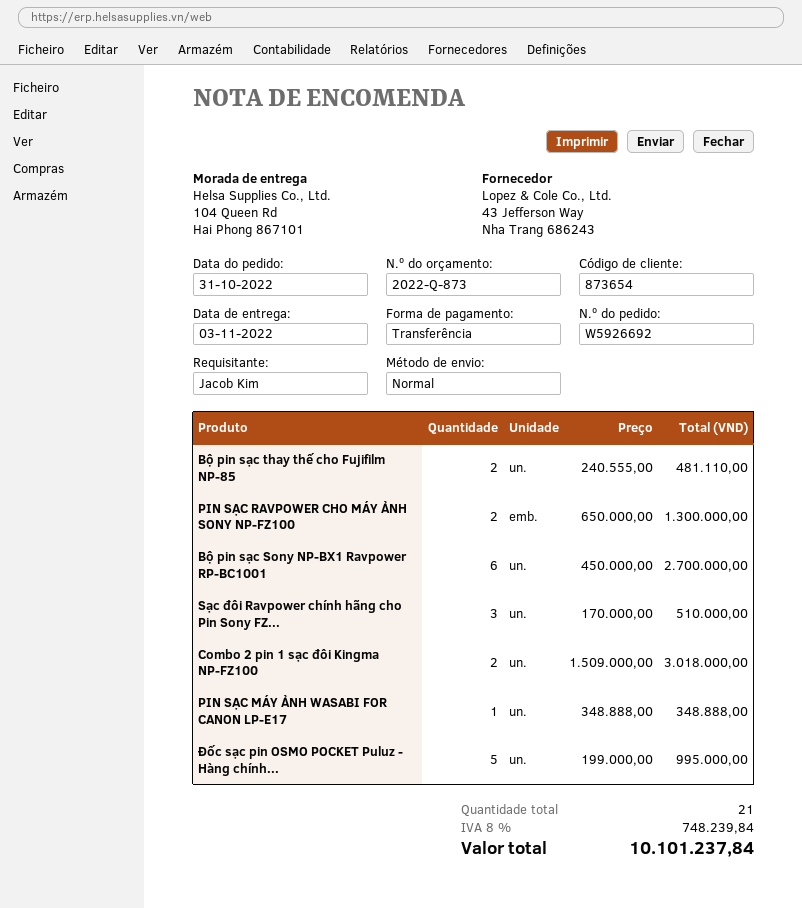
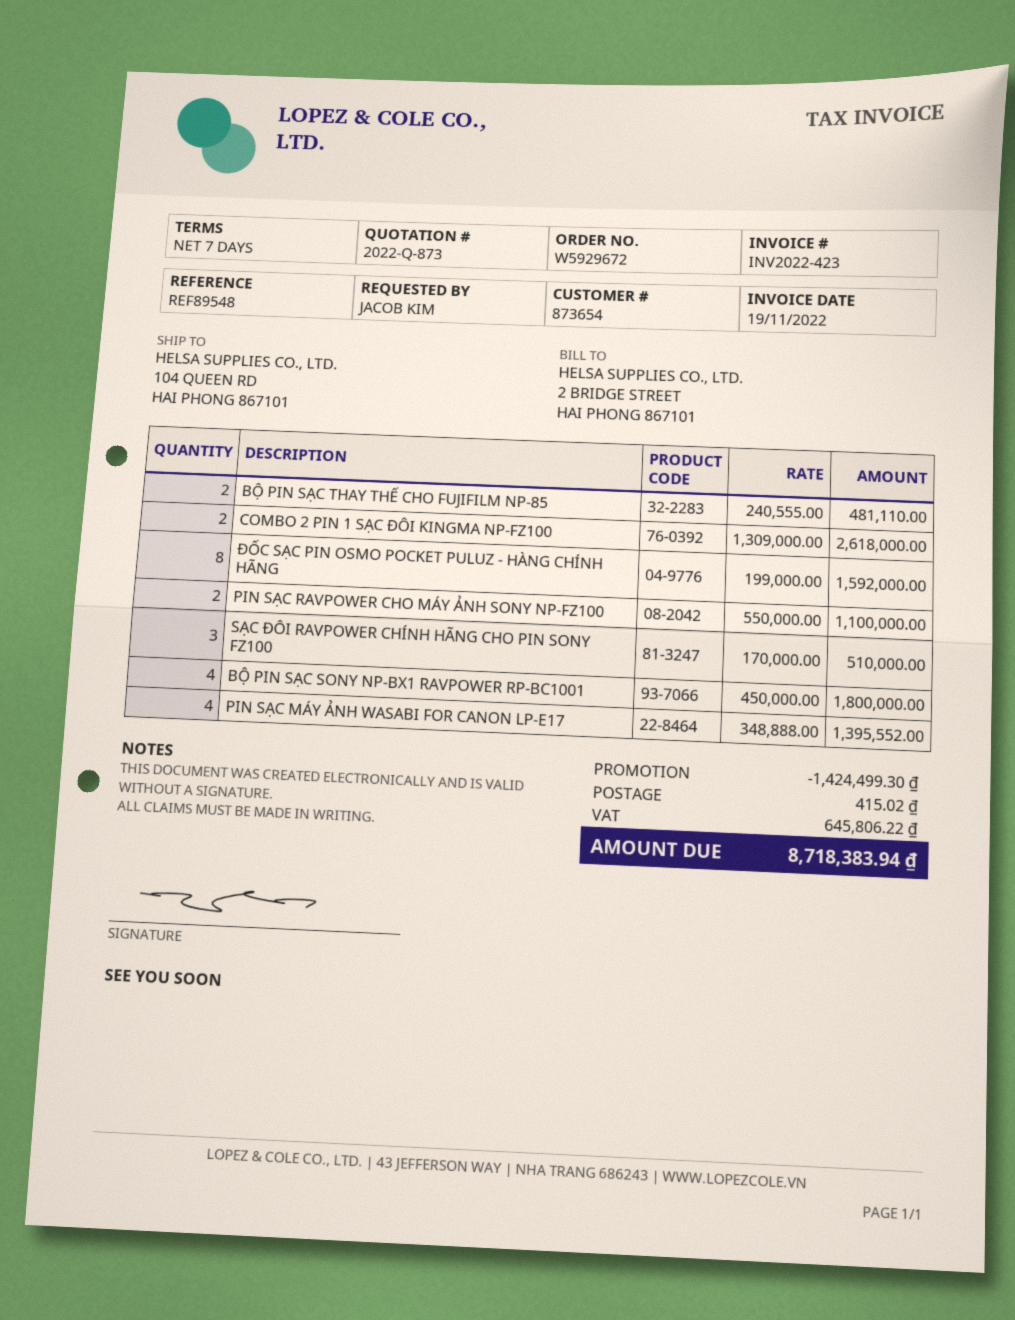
order number: W5926692 -> W5929672
PIN SẠC RAVPOWER CHO MÁY ẢNH SONY NP-FZ100: 2 x 650000.00 = 1300000.00 -> 2 x 550000.00 = 1100000.00
Bộ pin sạc Sony NP-BX1 Ravpower RP-BC1001: 6 x 450000.00 = 2700000.00 -> 4 x 450000.00 = 1800000.00
Combo 2 pin 1 sạc đôi Kingma NP-FZ100: 2 x 1509000.00 = 3018000.00 -> 2 x 1309000.00 = 2618000.00
PIN SẠC MÁY ẢNH WASABI FOR CANON LP-E17: 1 x 348888.00 = 348888.00 -> 4 x 348888.00 = 1395552.00
Đốc sạc pin OSMO POCKET Puluz - Hàng chính...: 5 x 199000.00 = 995000.00 -> 8 x 199000.00 = 1592000.00
discount: none -> 1424499.30
shipping: none -> 415.02
tax: 748239.84 -> 645806.22
total: 10101237.84 -> 8718383.94

